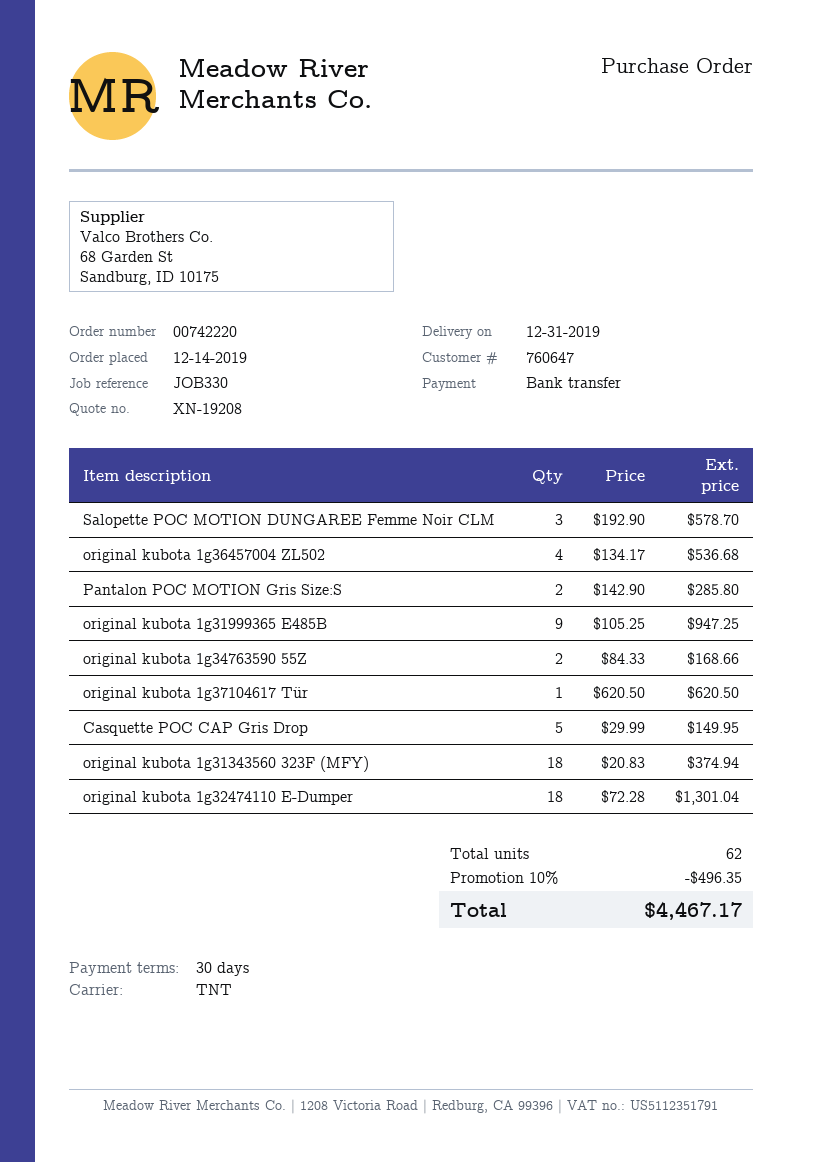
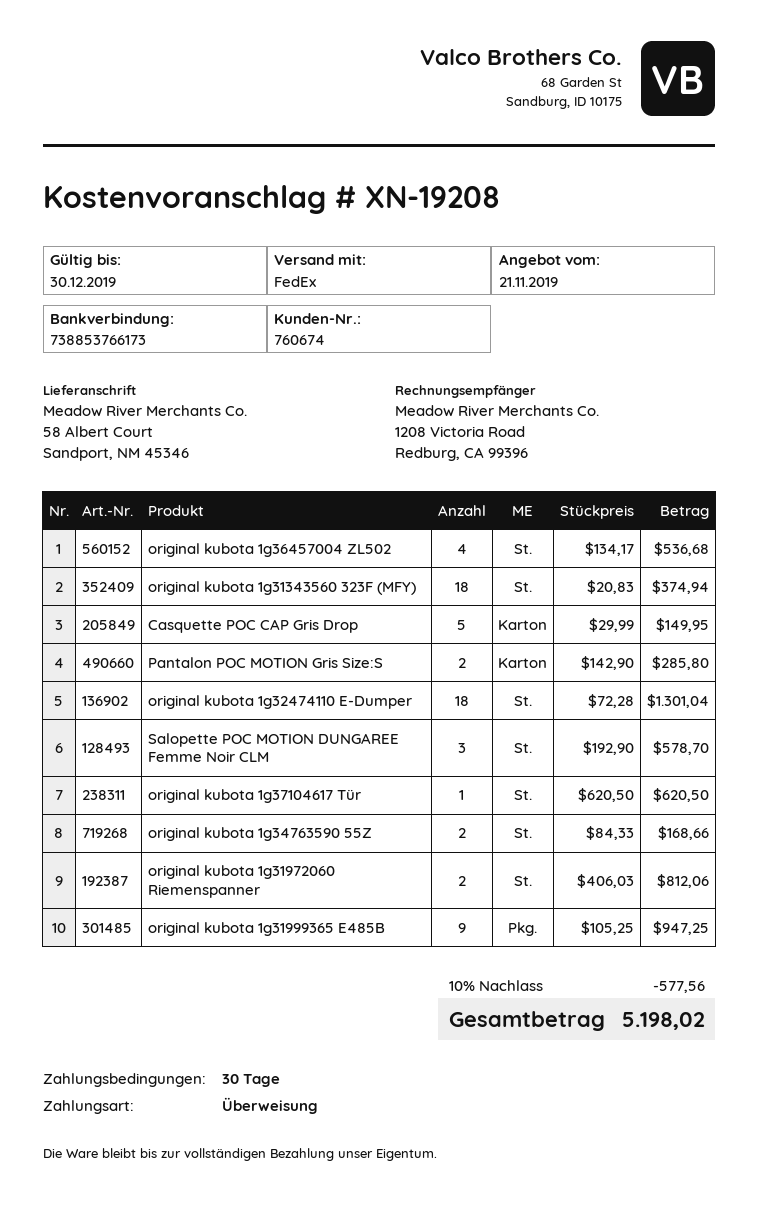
customer number: 760647 -> 760674
shipping method: TNT -> FedEx
original kubota 1g31972060 Riemenspanner: none -> 2 x 406.03 = 812.06
discount: 10% = 496.35 -> 10% = 577.56
total: 4467.17 -> 5198.02

